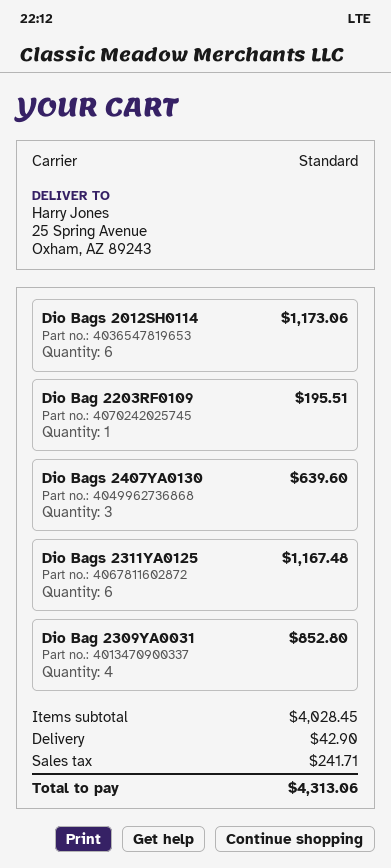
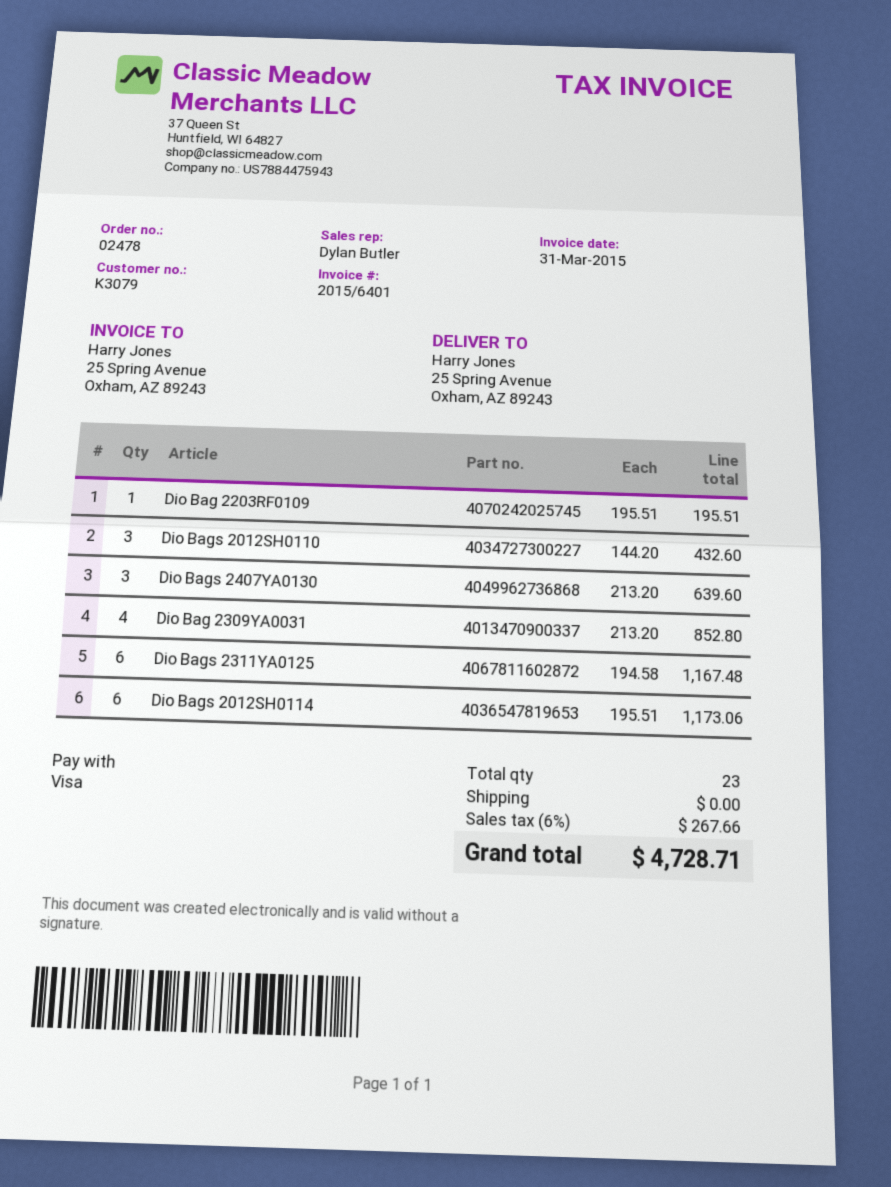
Dio Bags 2012SH0110: none -> 3 for 432.60
shipping: 42.90 -> 0.00
tax: 241.71 -> 267.66
total: 4313.06 -> 4728.71

